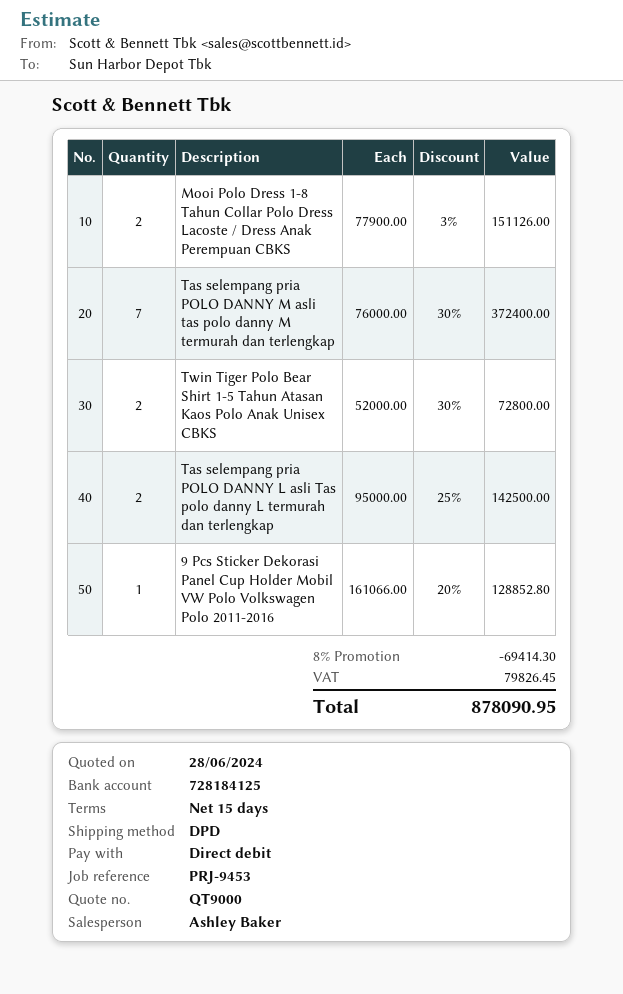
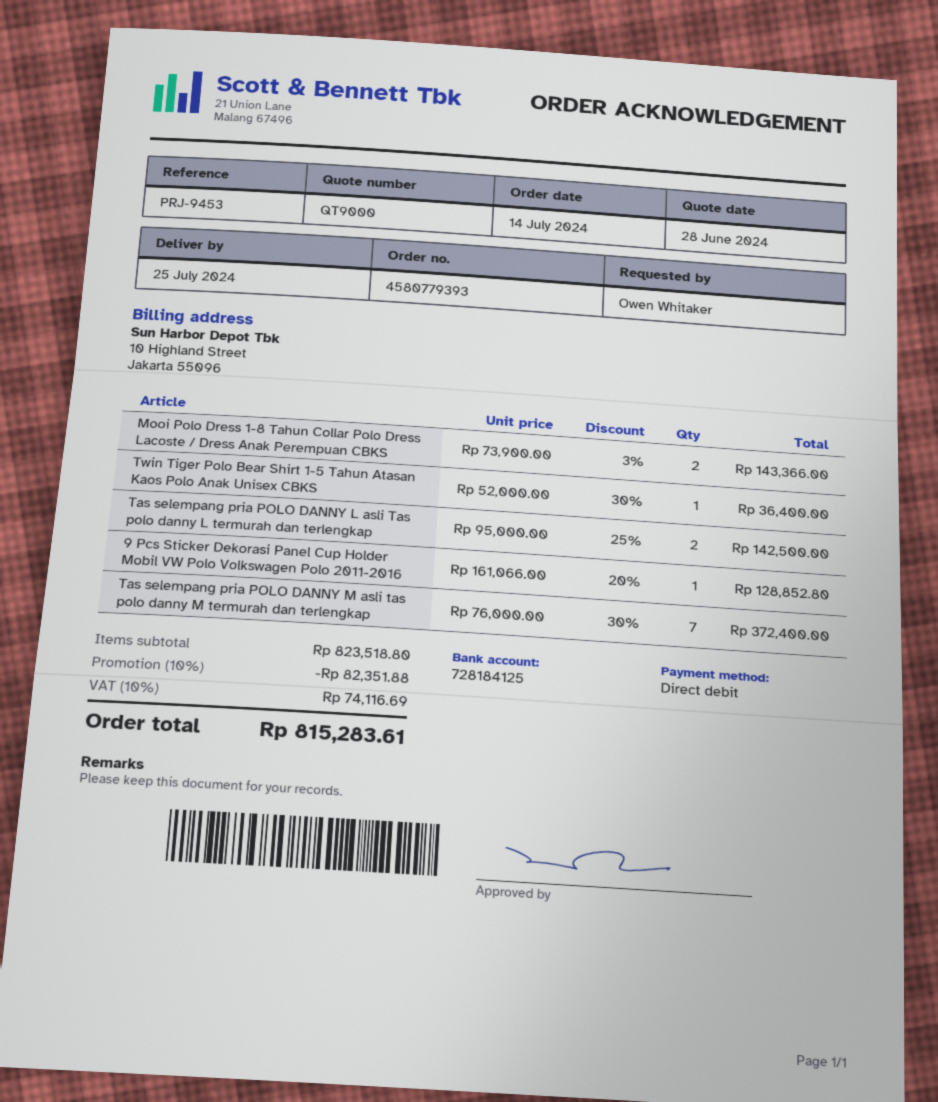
Mooi Polo Dress 1-8 Tahun Collar Polo Dress Lacoste / Dress Anak Perempuan CBKS: 2 x 77900.00 - 3% = 151126.00 -> 2 x 73900.00 - 3% = 143366.00
Twin Tiger Polo Bear Shirt 1-5 Tahun Atasan Kaos Polo Anak Unisex CBKS: 2 x 52000.00 - 30% = 72800.00 -> 1 x 52000.00 - 30% = 36400.00
discount: 8% = 69414.30 -> 10% = 82351.88
tax: 79826.45 -> 74116.69
total: 878090.95 -> 815283.61

